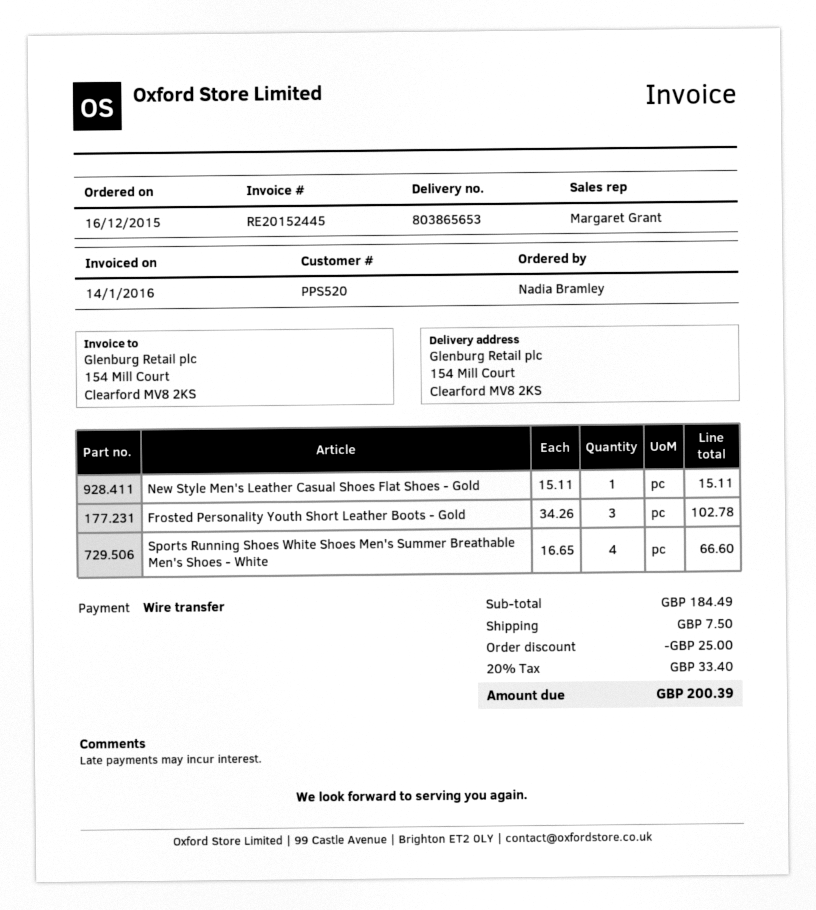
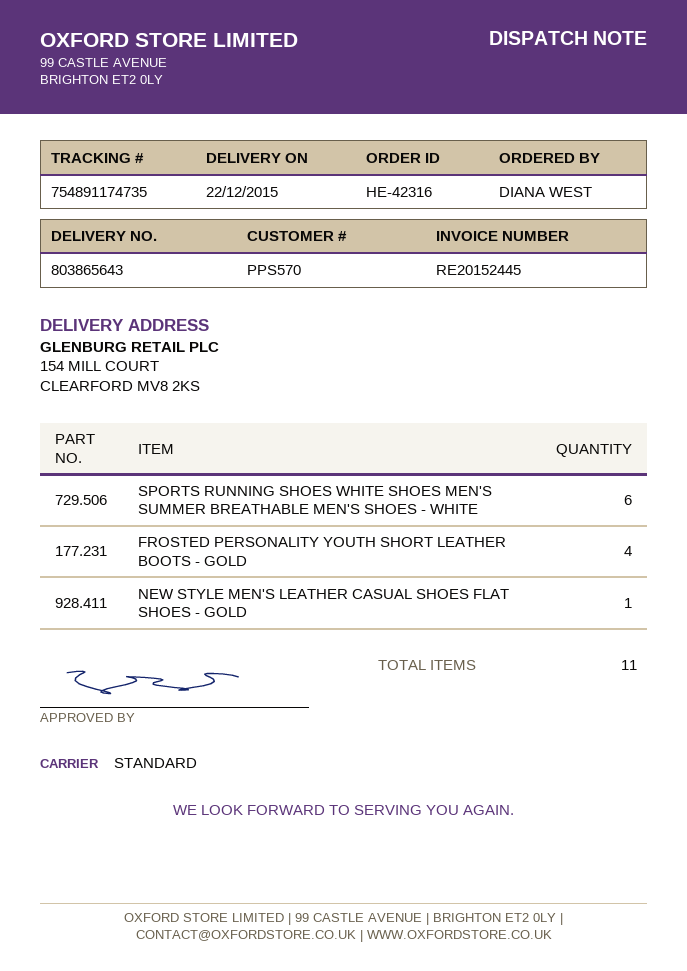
delivery note number: 803865653 -> 803865643
customer number: PPS520 -> PPS570
ordered by: Nadia Bramley -> DIANA WEST
Frosted Personality Youth Short Leather Boots - Gold: 3 -> 4
Sports Running Shoes White Shoes Men's Summer Breathable Men's Shoes - White: 4 -> 6

